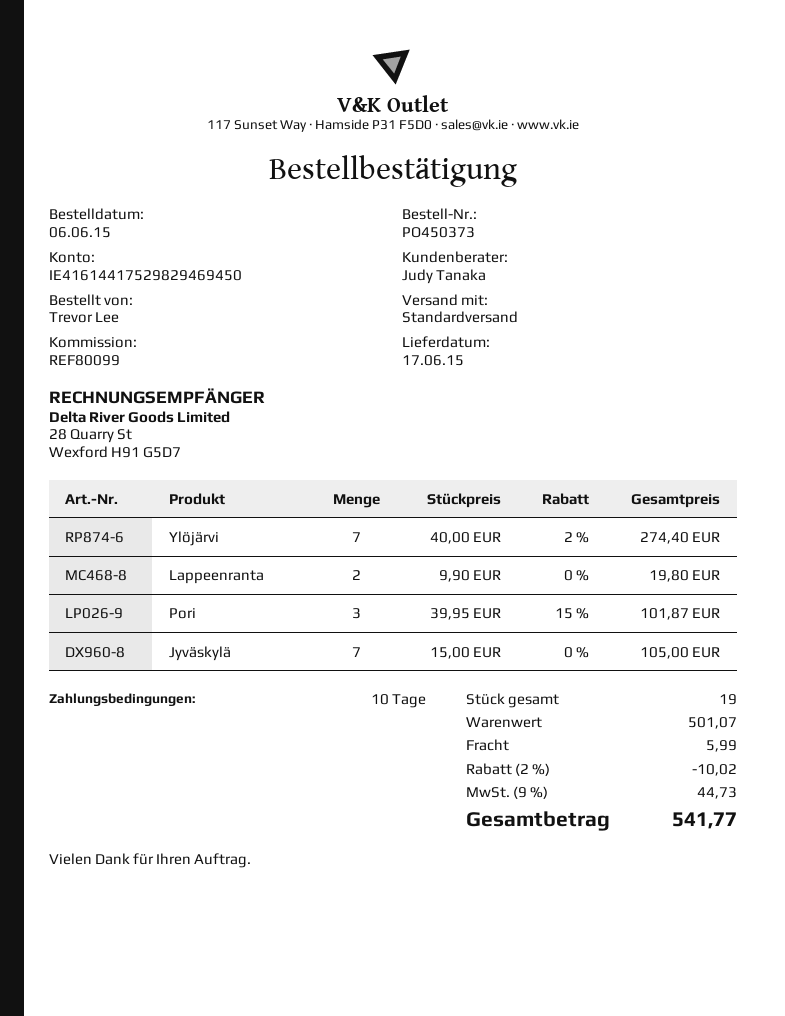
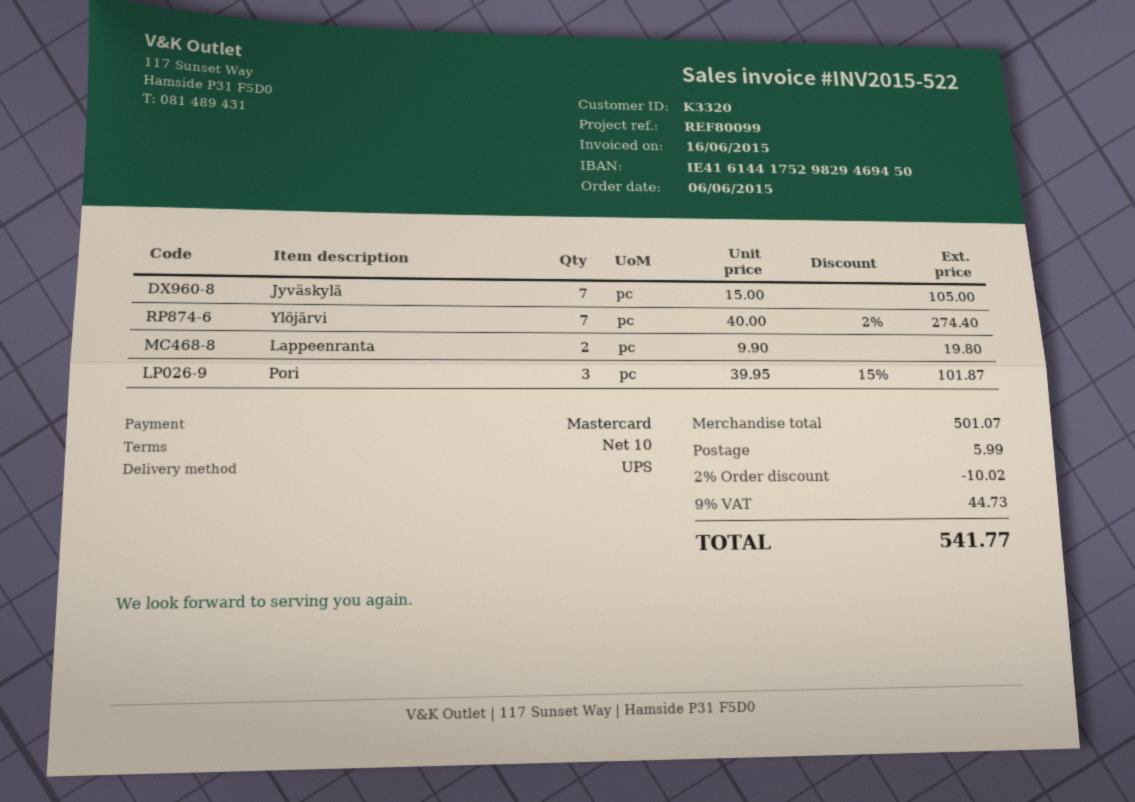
shipping method: standard -> UPS

